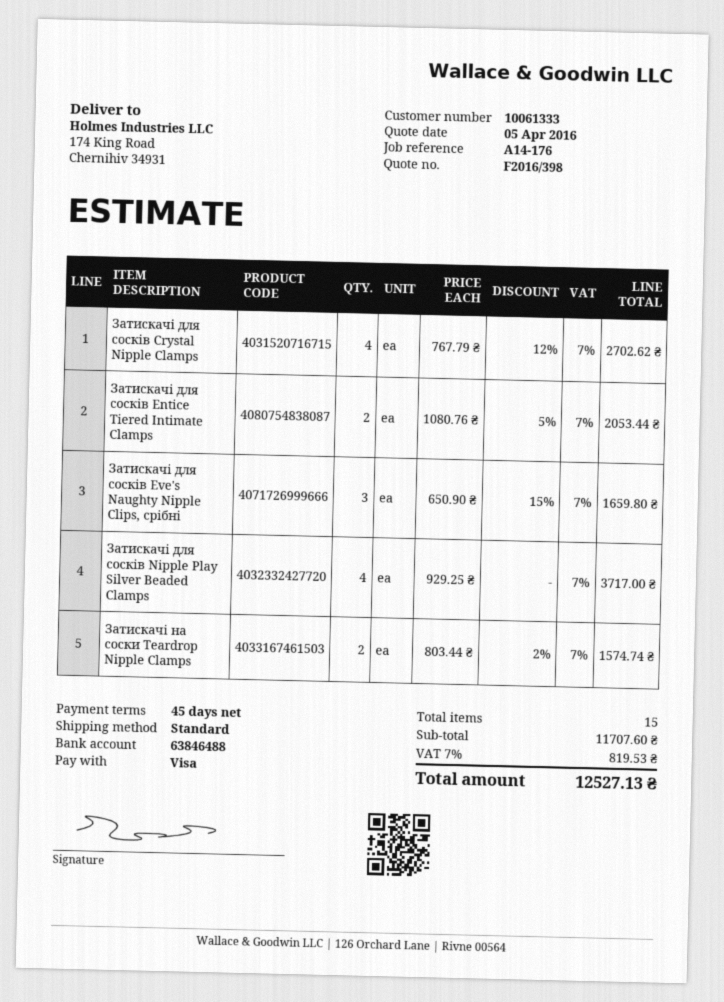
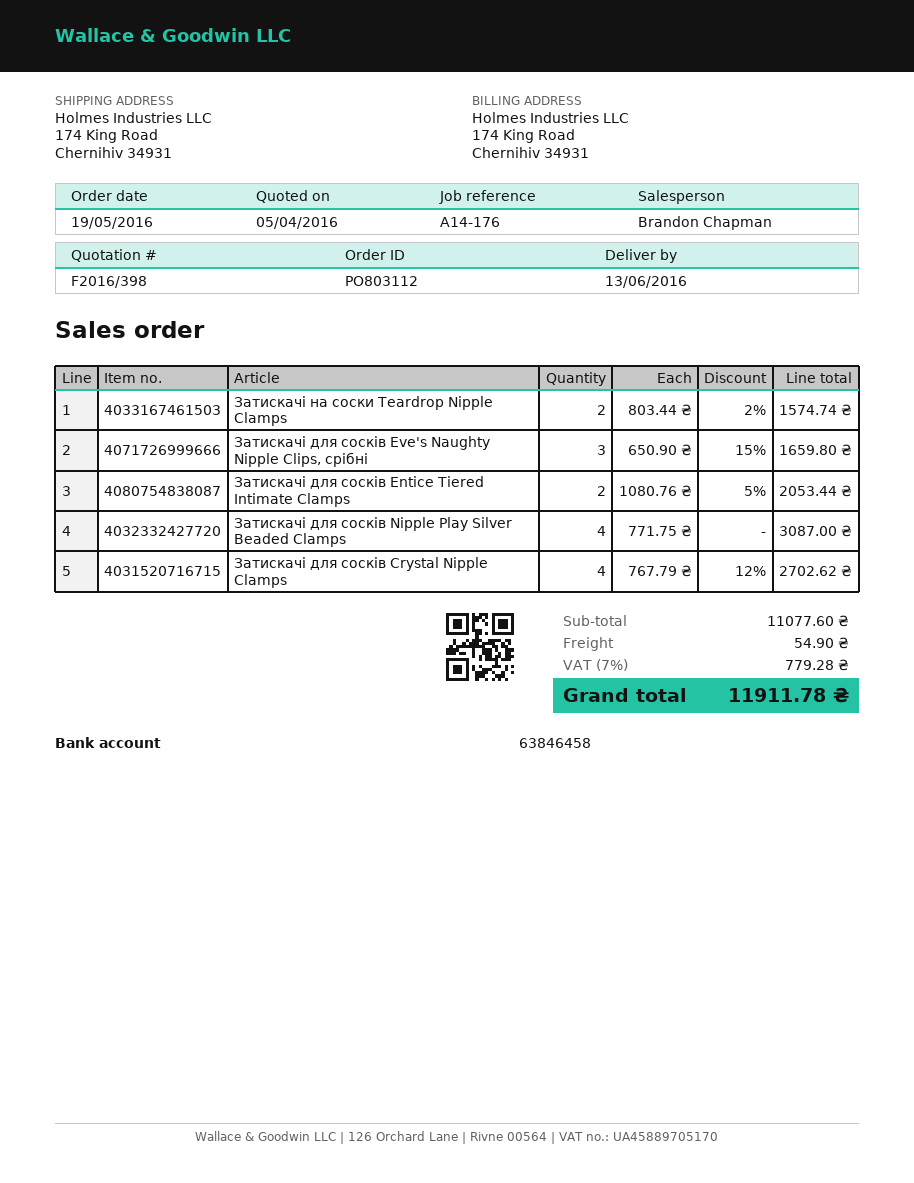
bank account: 63846488 -> 63846458
Затискачі для сосків Nipple Play Silver Beaded Clamps: 4 x 929.25 = 3717.00 -> 4 x 771.75 = 3087.00
subtotal: 11707.60 -> 11077.60
shipping: none -> 54.90
tax: 7% = 819.53 -> 7% = 779.28
total: 12527.13 -> 11911.78

